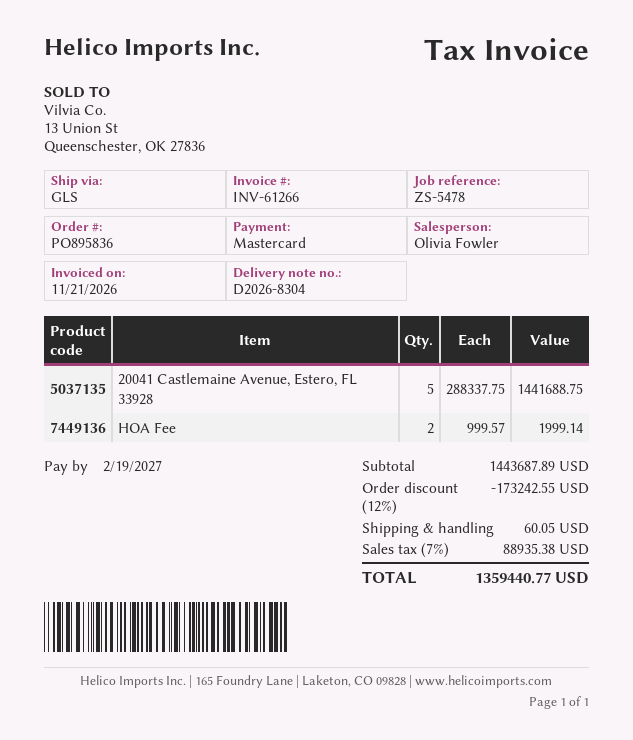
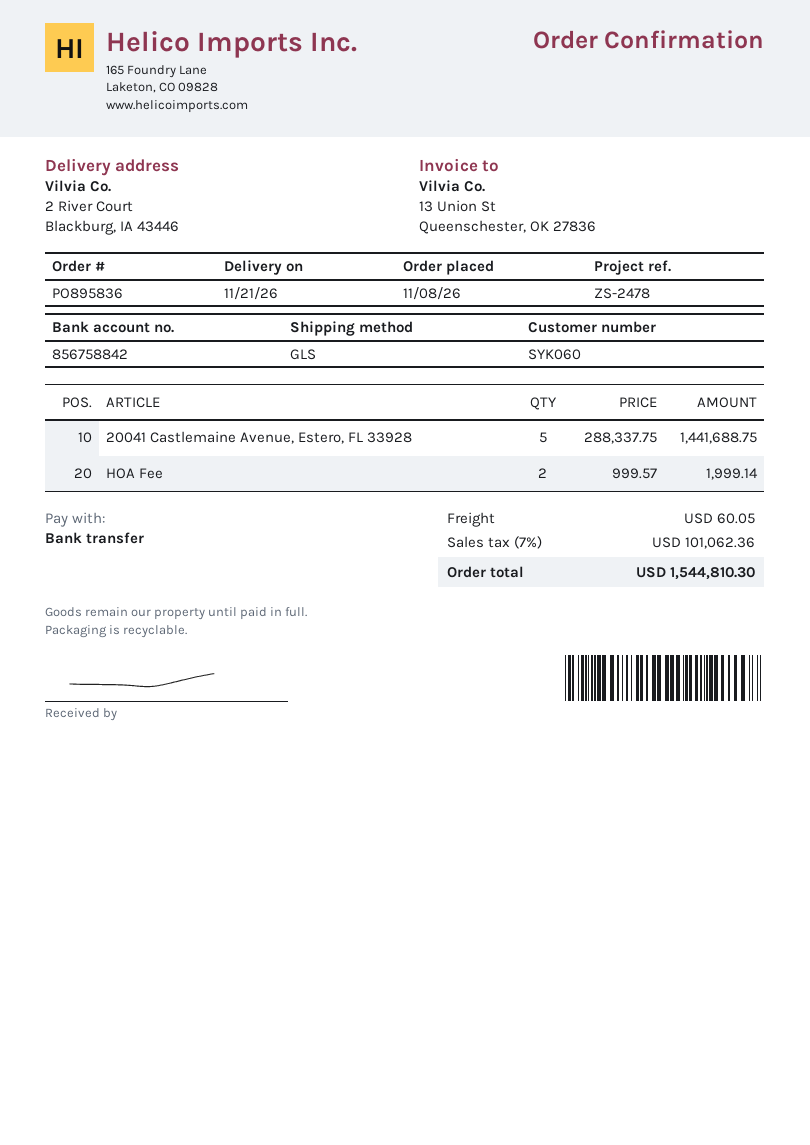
reference: ZS-5478 -> ZS-2478
payment method: Mastercard -> bank transfer
discount: 12% = 173242.55 -> none
tax: 7% = 88935.38 -> 7% = 101062.36
total: 1359440.77 -> 1544810.30

